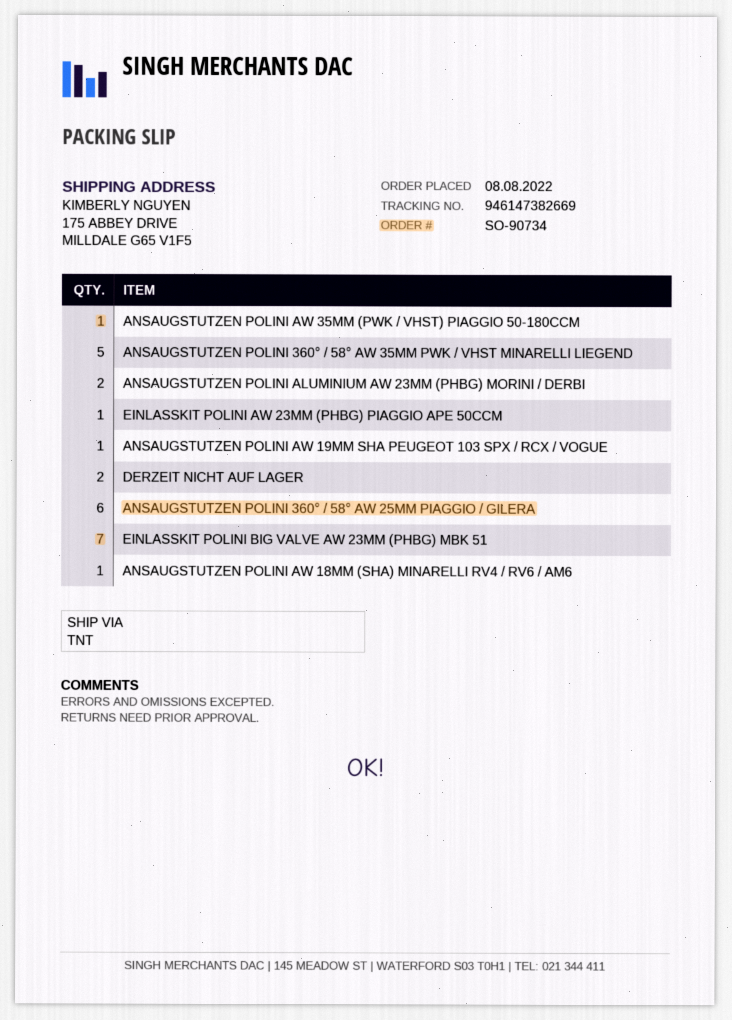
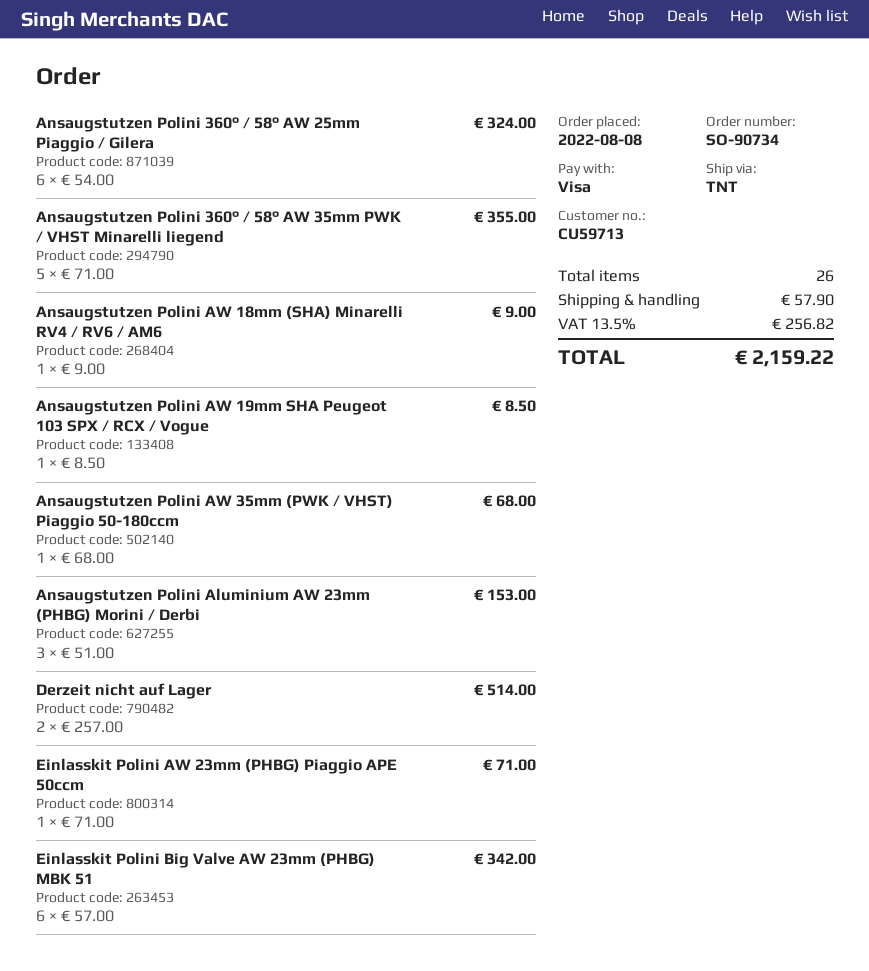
ANSAUGSTUTZEN POLINI ALUMINIUM AW 23MM (PHBG) MORINI / DERBI: 2 -> 3
EINLASSKIT POLINI BIG VALVE AW 23MM (PHBG) MBK 51: 7 -> 6

